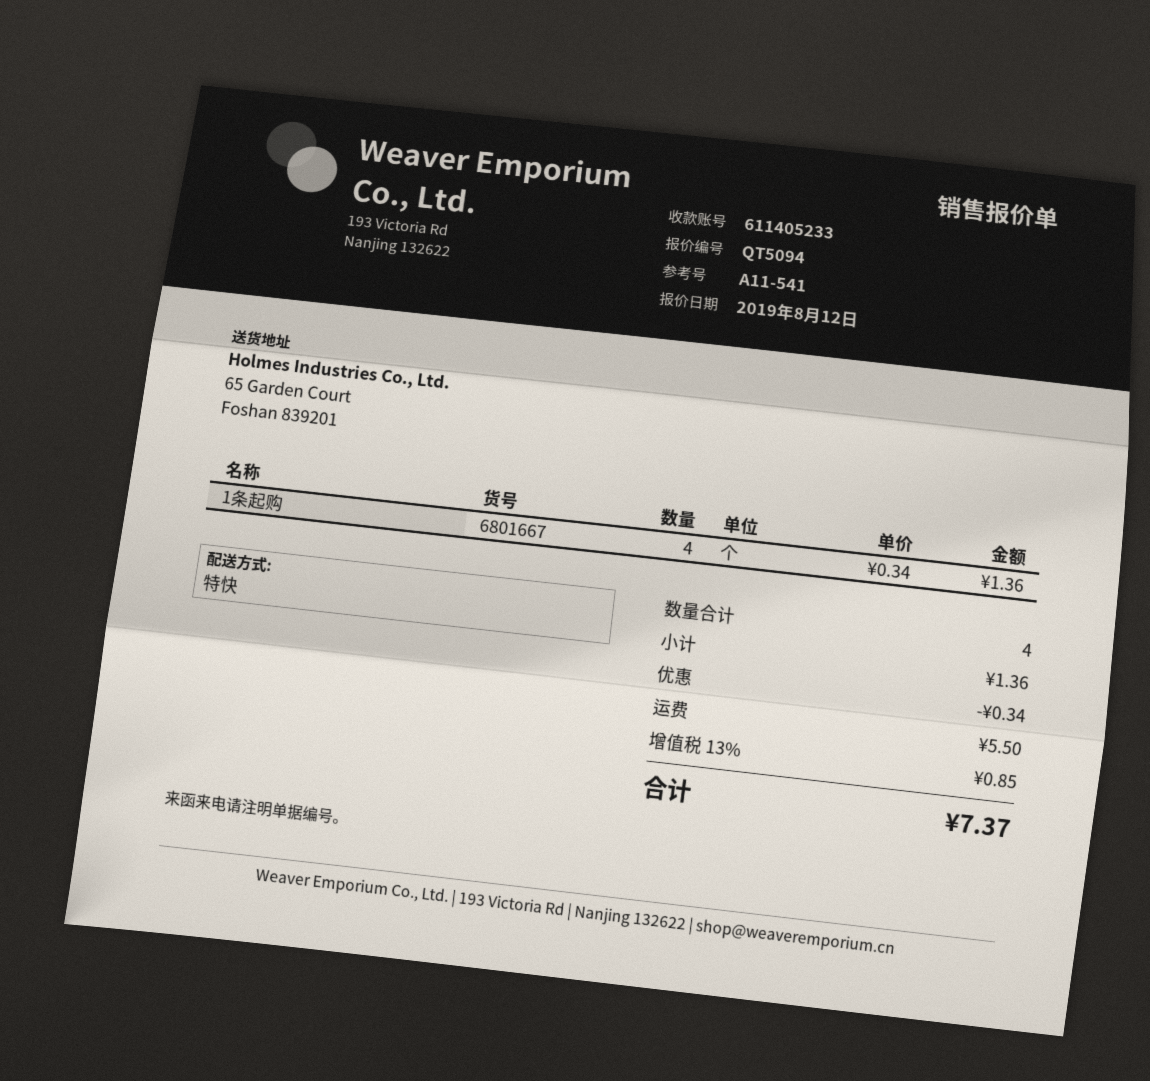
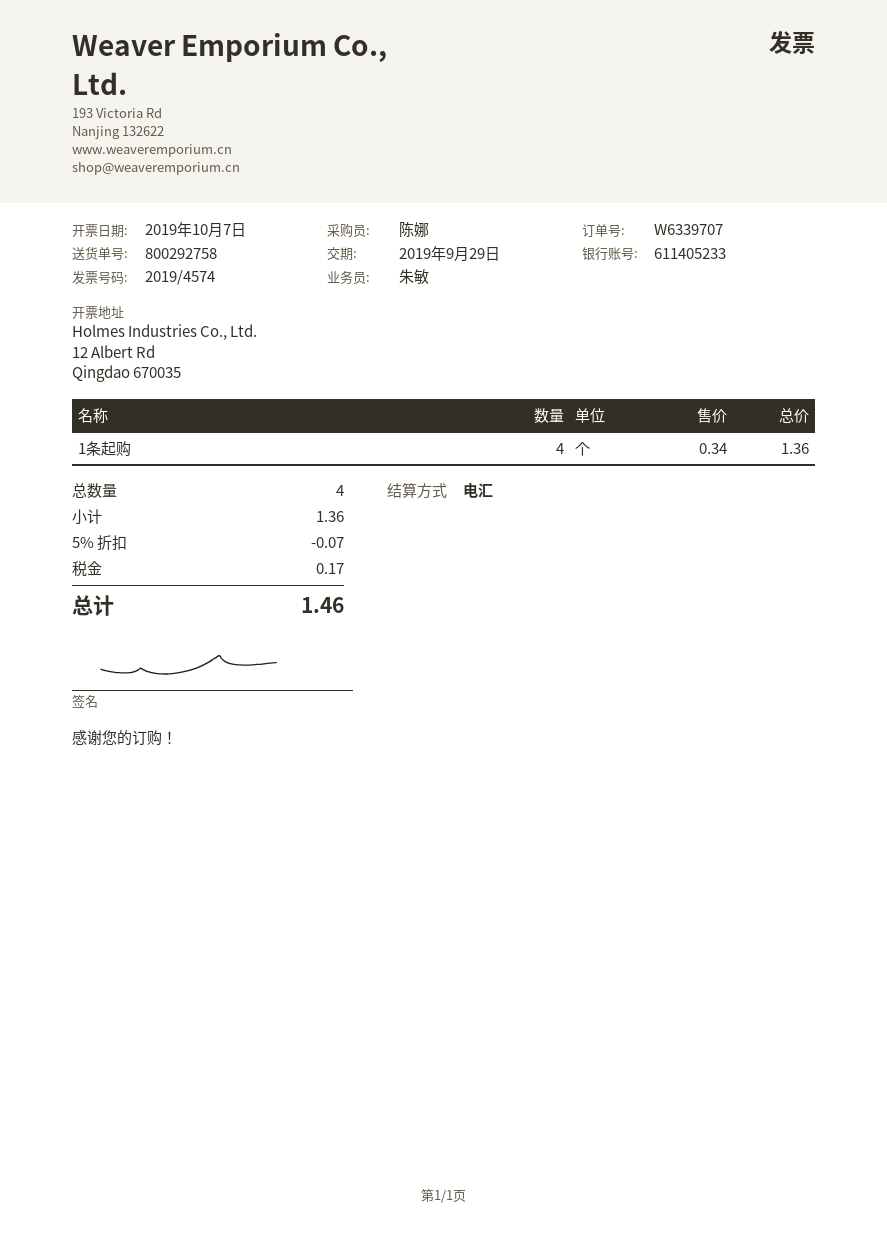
discount: 0.34 -> 0.07
shipping: 5.50 -> none
tax: 0.85 -> 0.17
total: 7.37 -> 1.46

